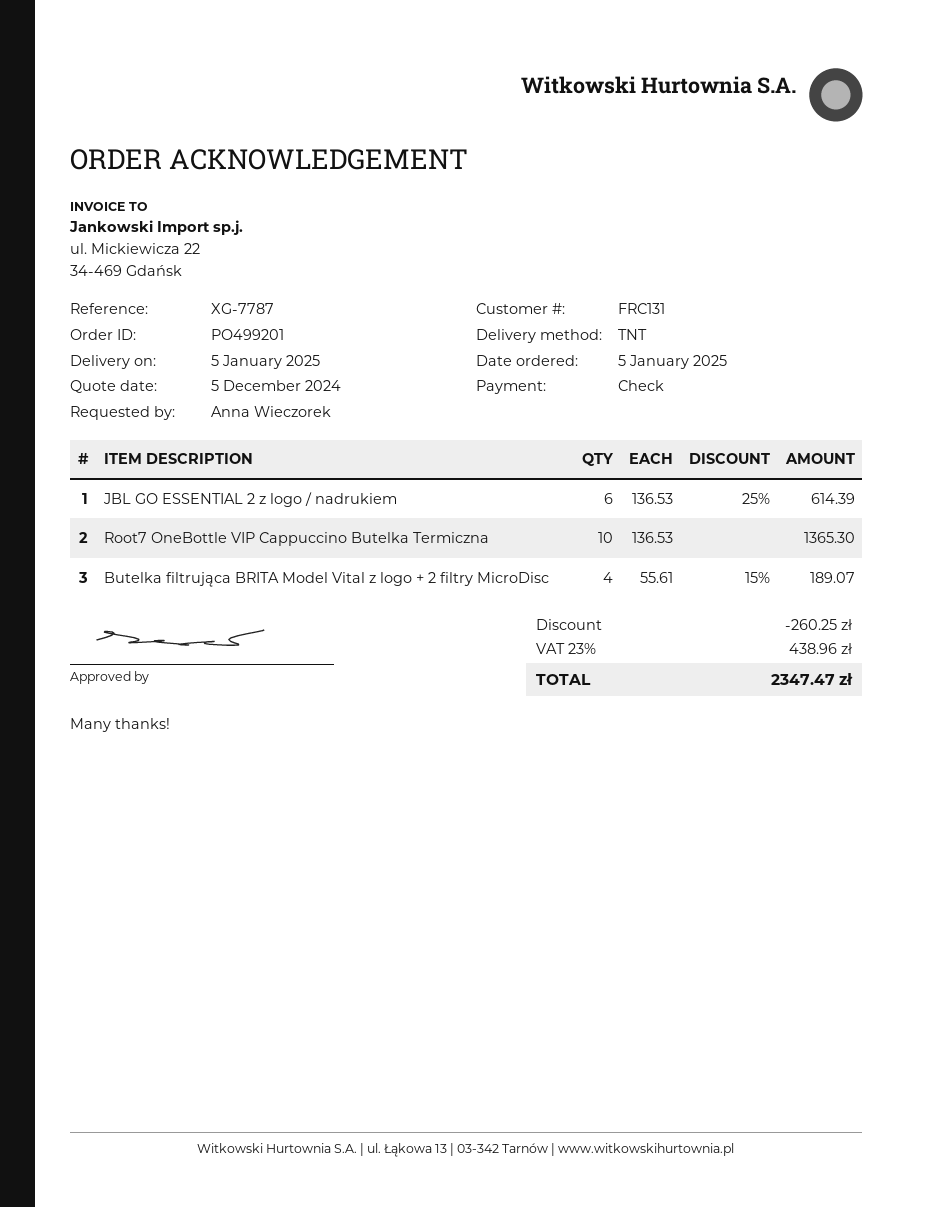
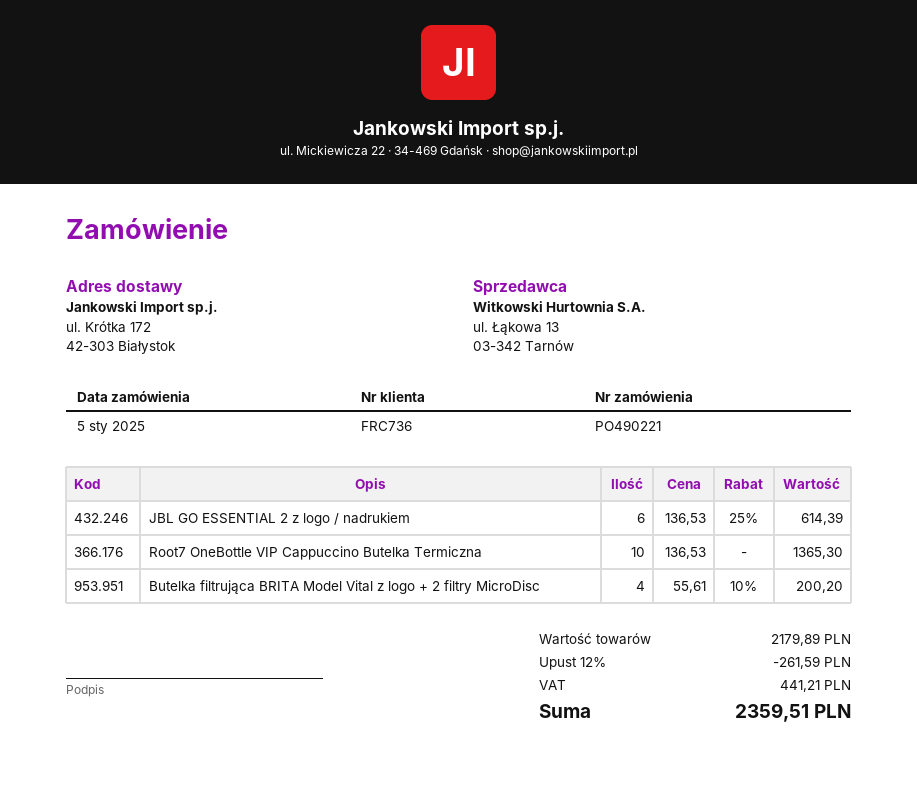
order number: PO499201 -> PO490221
customer number: FRC131 -> FRC736
Butelka filtrująca BRITA Model Vital z logo + 2 filtry MicroDisc: 4 x 55.61 - 15% = 189.07 -> 4 x 55.61 - 10% = 200.20
discount: 260.25 -> 261.59
tax: 438.96 -> 441.21
total: 2347.47 -> 2359.51

